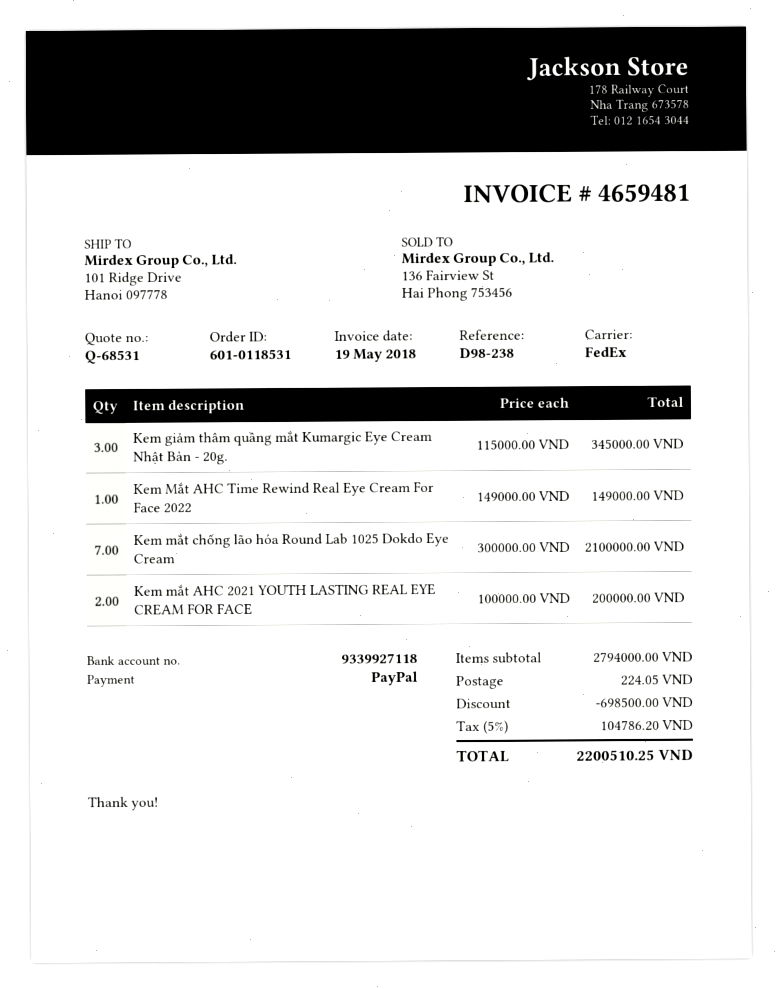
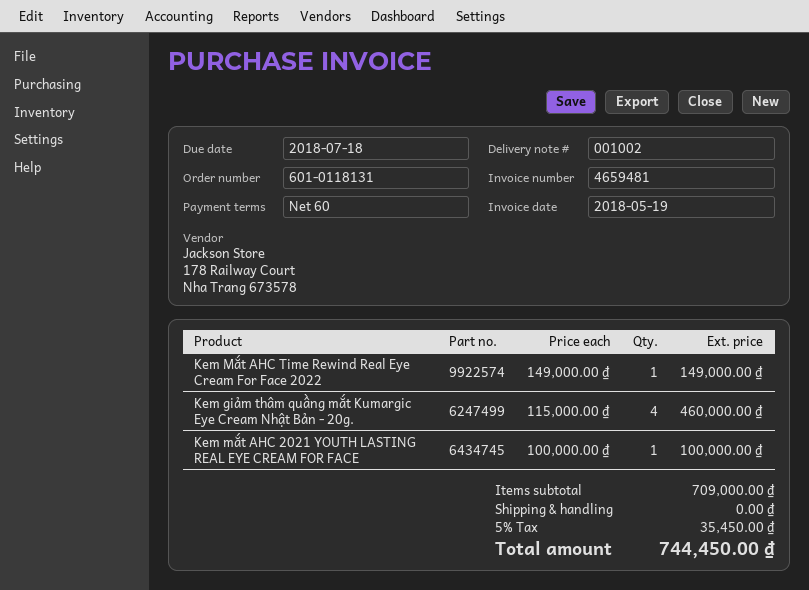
order number: 601-0118531 -> 601-0118131
Kem giảm thâm quầng mắt Kumargic Eye Cream Nhật Bản - 20g.: 3 x 115000.00 = 345000.00 -> 4 x 115000.00 = 460000.00
Kem mắt chống lão hóa Round Lab 1025 Dokdo Eye Cream: 7 x 300000.00 = 2100000.00 -> none
Kem mắt AHC 2021 YOUTH LASTING REAL EYE CREAM FOR FACE: 2 x 100000.00 = 200000.00 -> 1 x 100000.00 = 100000.00
subtotal: 2794000.00 -> 709000.00
discount: 698500.00 -> none
shipping: 224.05 -> 0.00
tax: 5% = 104786.20 -> 5% = 35450.00
total: 2200510.25 -> 744450.00

